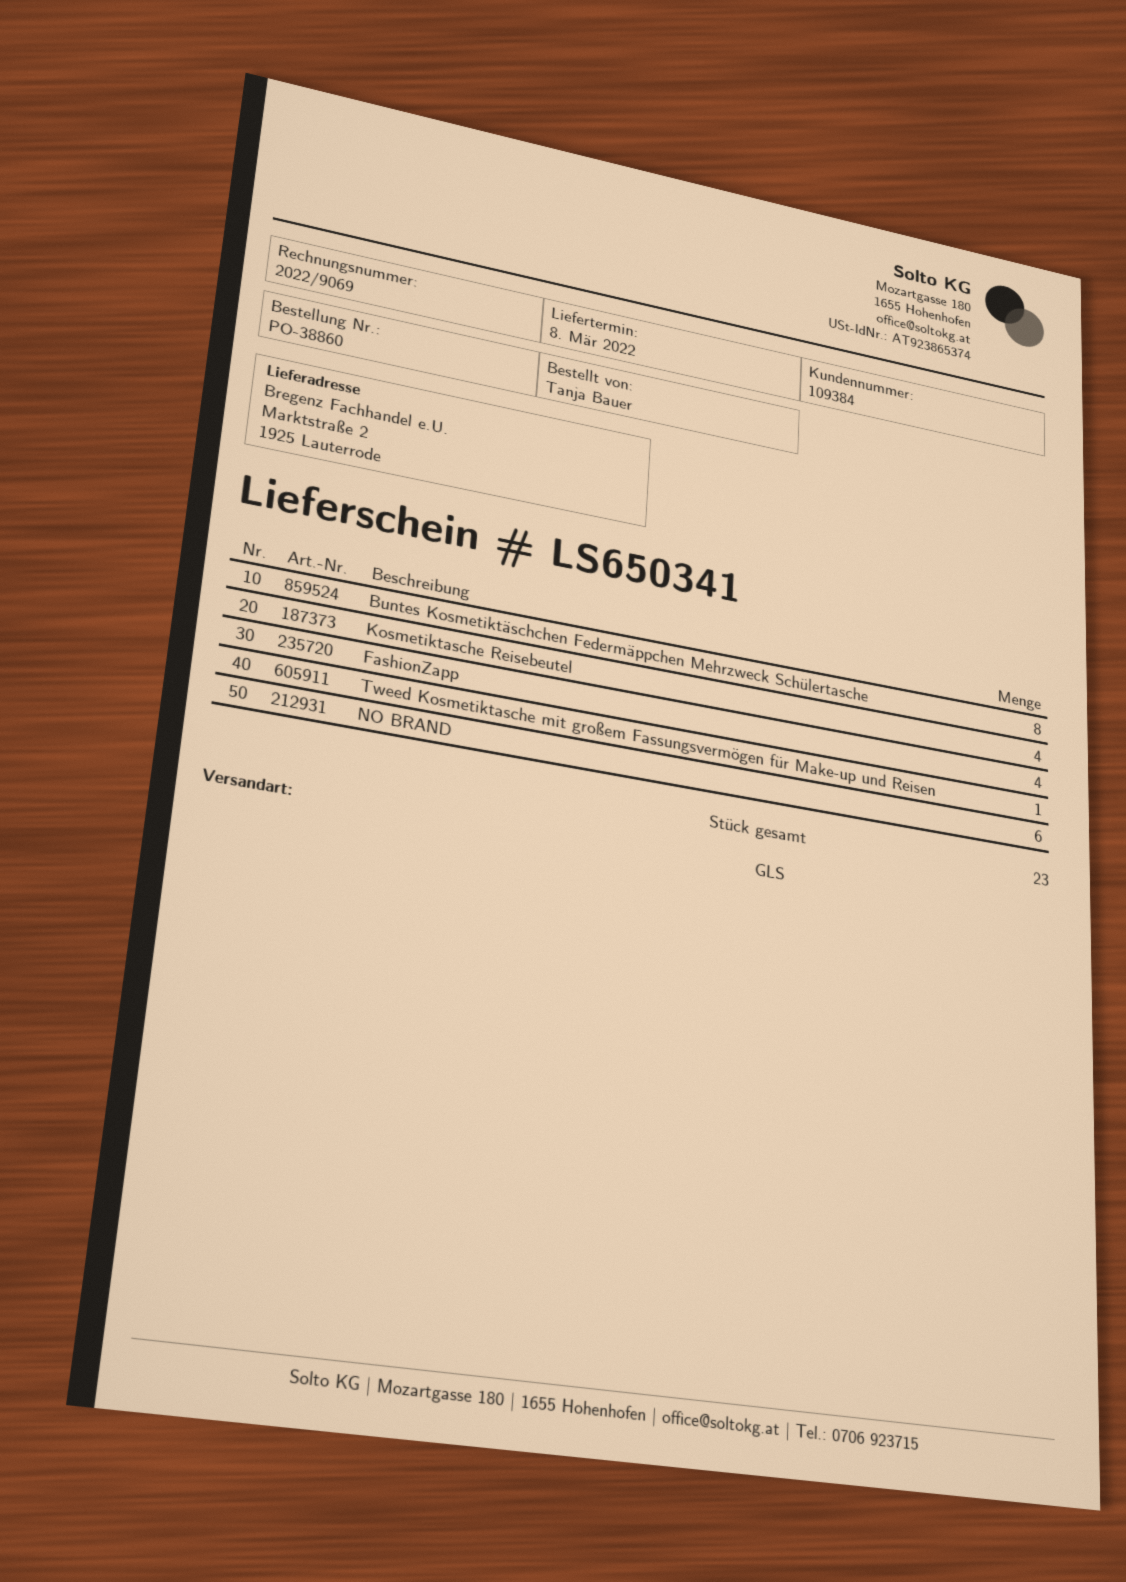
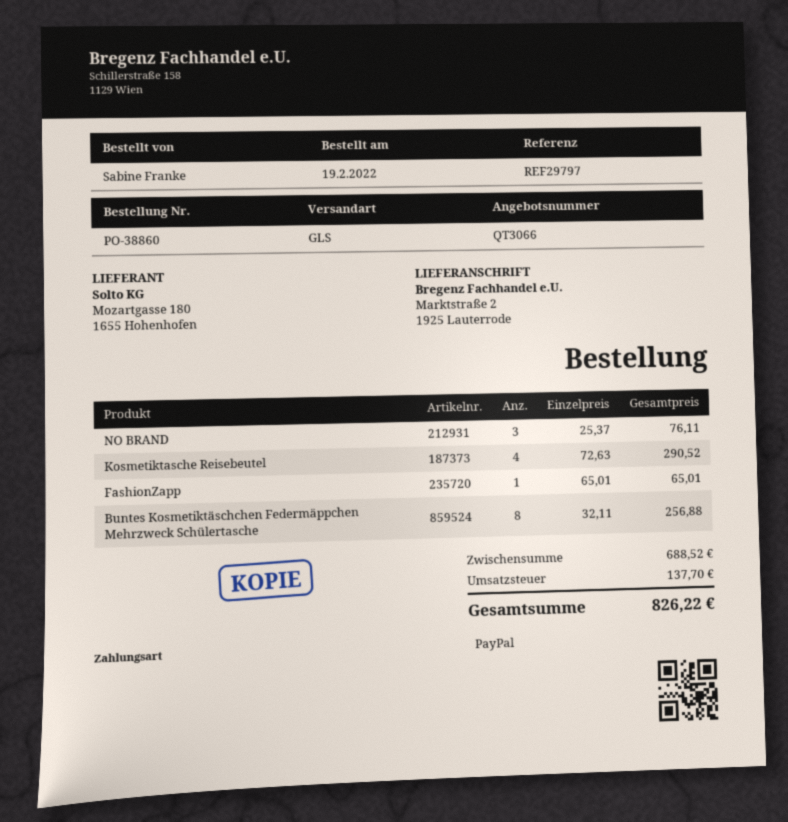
ordered by: Tanja Bauer -> Sabine Franke
FashionZapp: 4 -> 1
Tweed Kosmetiktasche mit großem Fassungsvermögen für Make-up und Reisen: 1 -> none
NO BRAND: 6 -> 3

